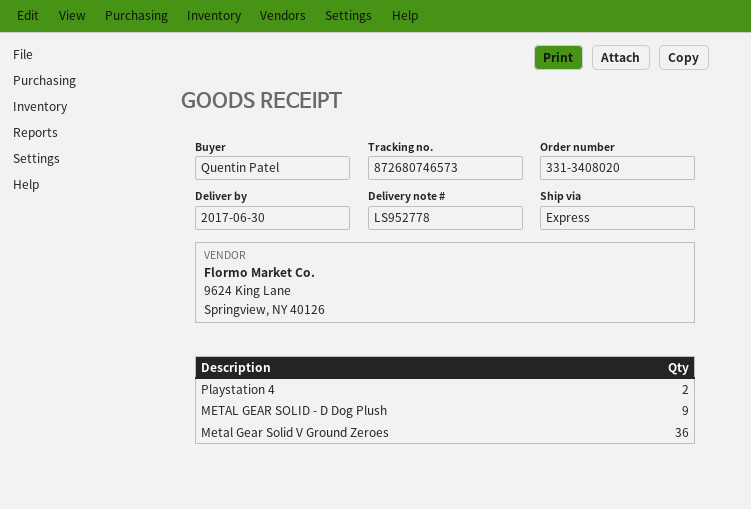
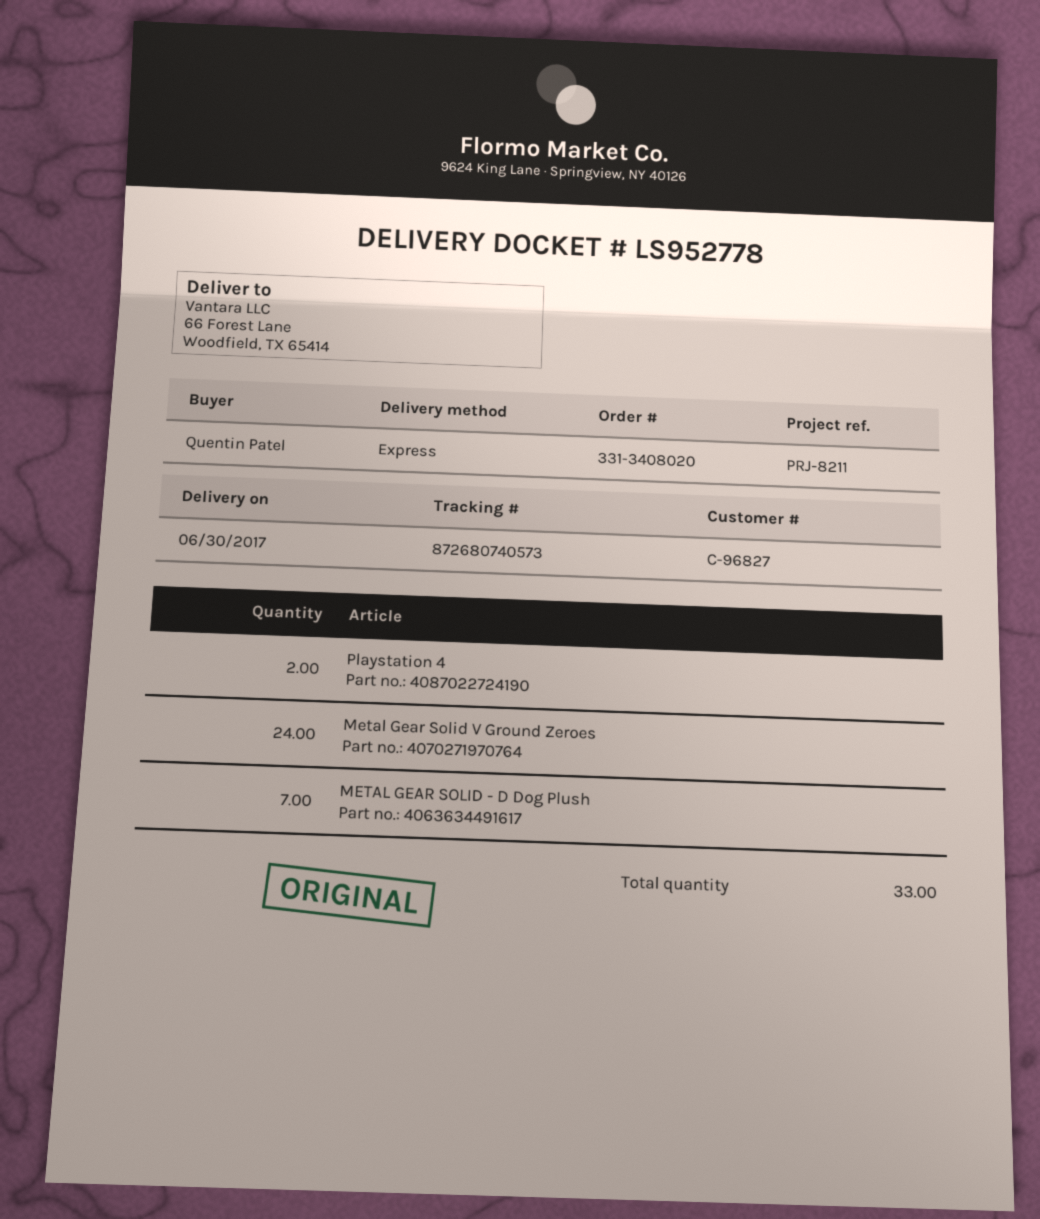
tracking number: 872680746573 -> 872680740573
METAL GEAR SOLID - D Dog Plush: 9 -> 7
Metal Gear Solid V Ground Zeroes: 36 -> 24

